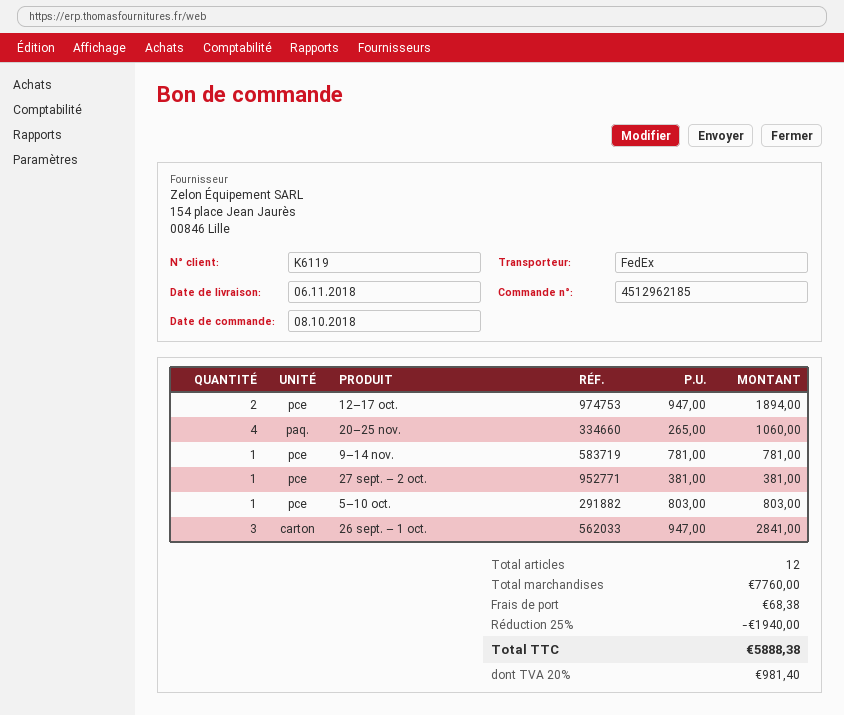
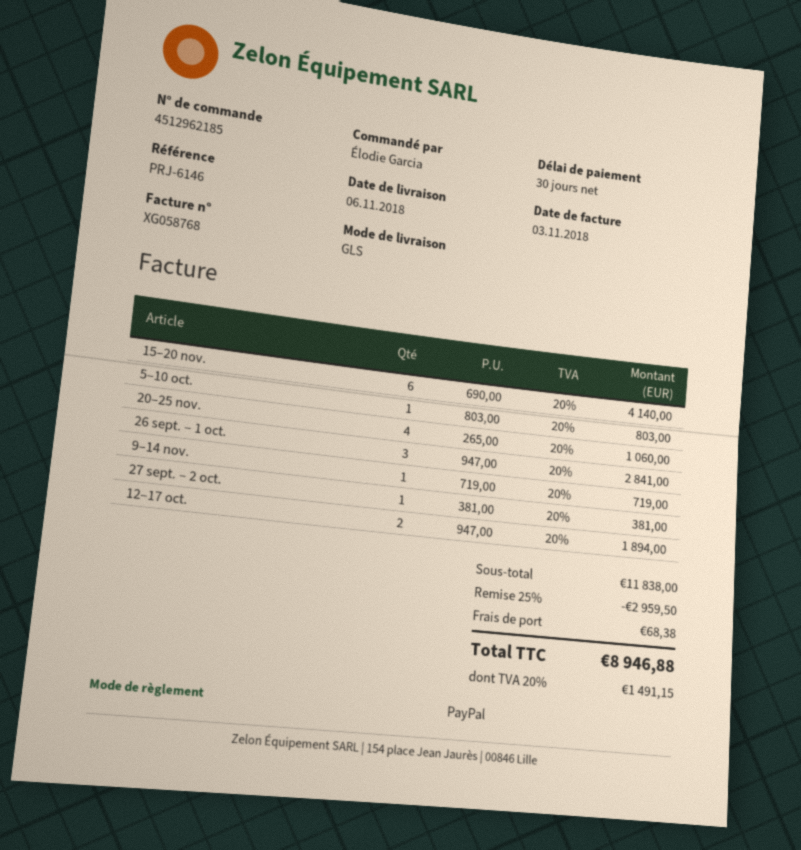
shipping method: FedEx -> GLS
9–14 nov.: 1 x 781.00 = 781.00 -> 1 x 719.00 = 719.00
15–20 nov.: none -> 6 x 690.00 = 4140.00
subtotal: 7760.00 -> 11838.00
discount: 25% = 1940.00 -> 25% = 2959.50
tax: 20% = 981.40 -> 20% = 1491.15
total: 5888.38 -> 8946.88

